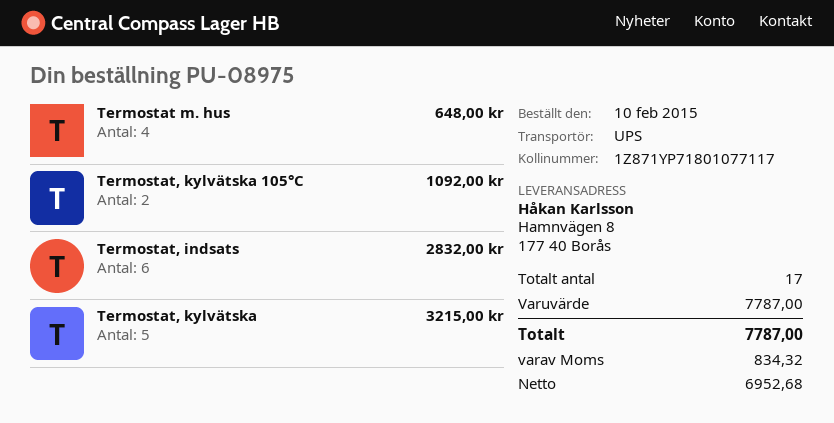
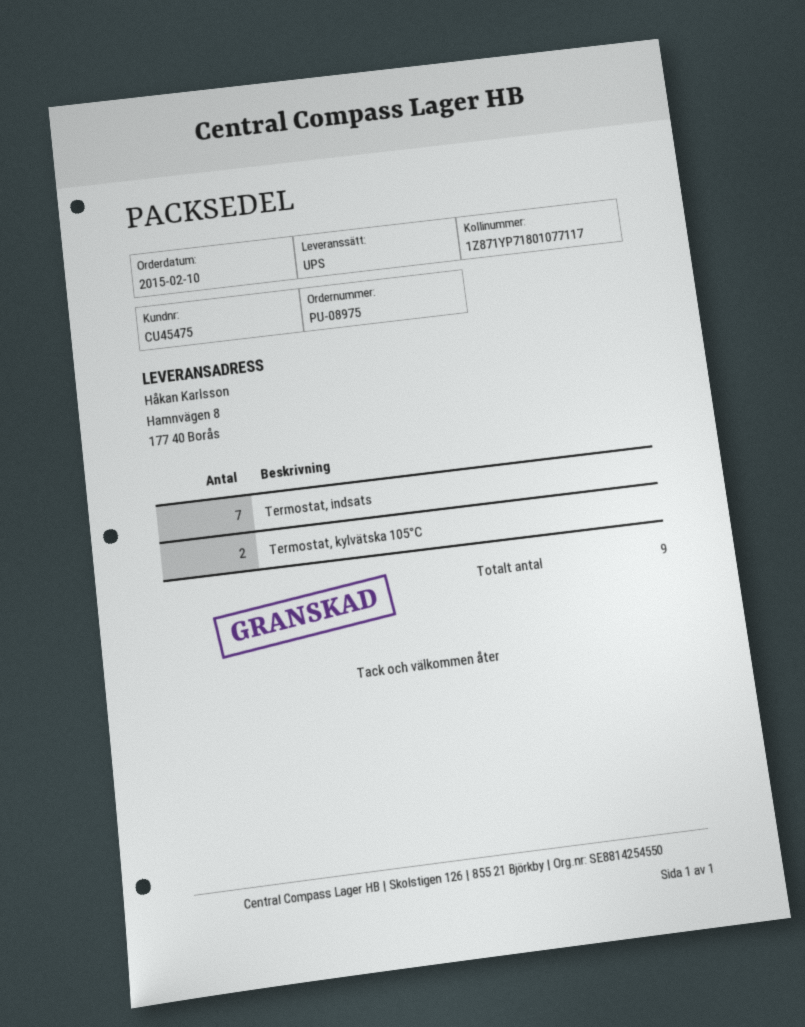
Termostat m. hus: 4 -> none
Termostat, indsats: 6 -> 7
Termostat, kylvätska: 5 -> none
total quantity: 17 -> 9

